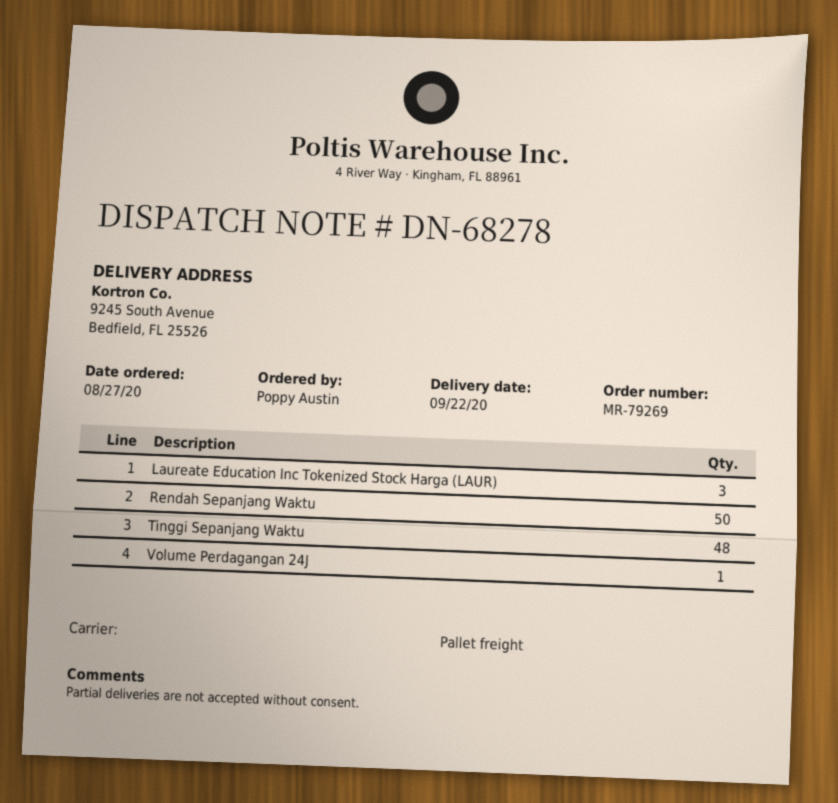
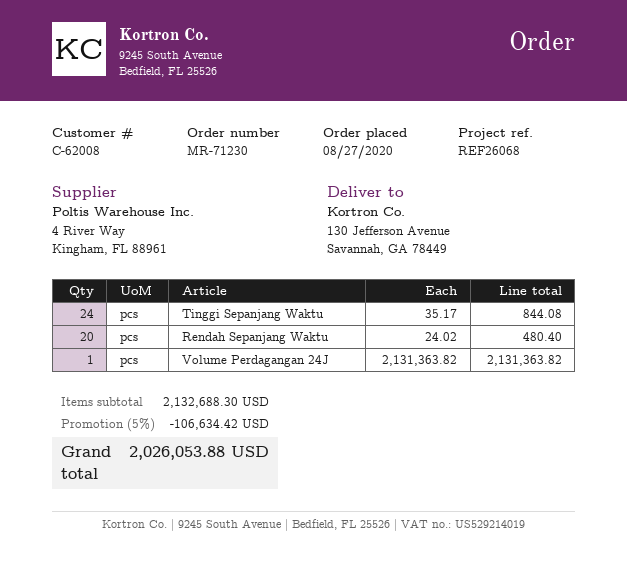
order number: MR-79269 -> MR-71230
ship to: 9245 South Avenue, Bedfield, FL 25526 -> 130 Jefferson Avenue, Savannah, GA 78449
Laureate Education Inc Tokenized Stock Harga (LAUR): 3 -> none
Rendah Sepanjang Waktu: 50 -> 20
Tinggi Sepanjang Waktu: 48 -> 24

